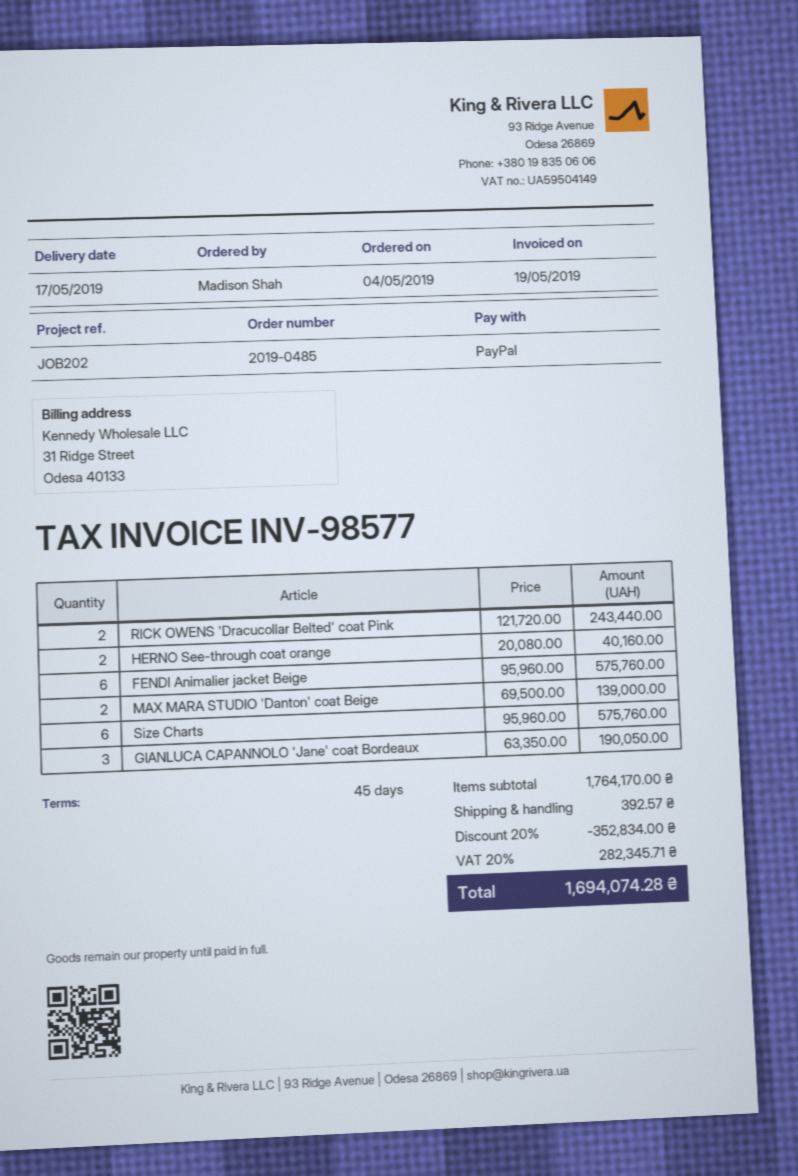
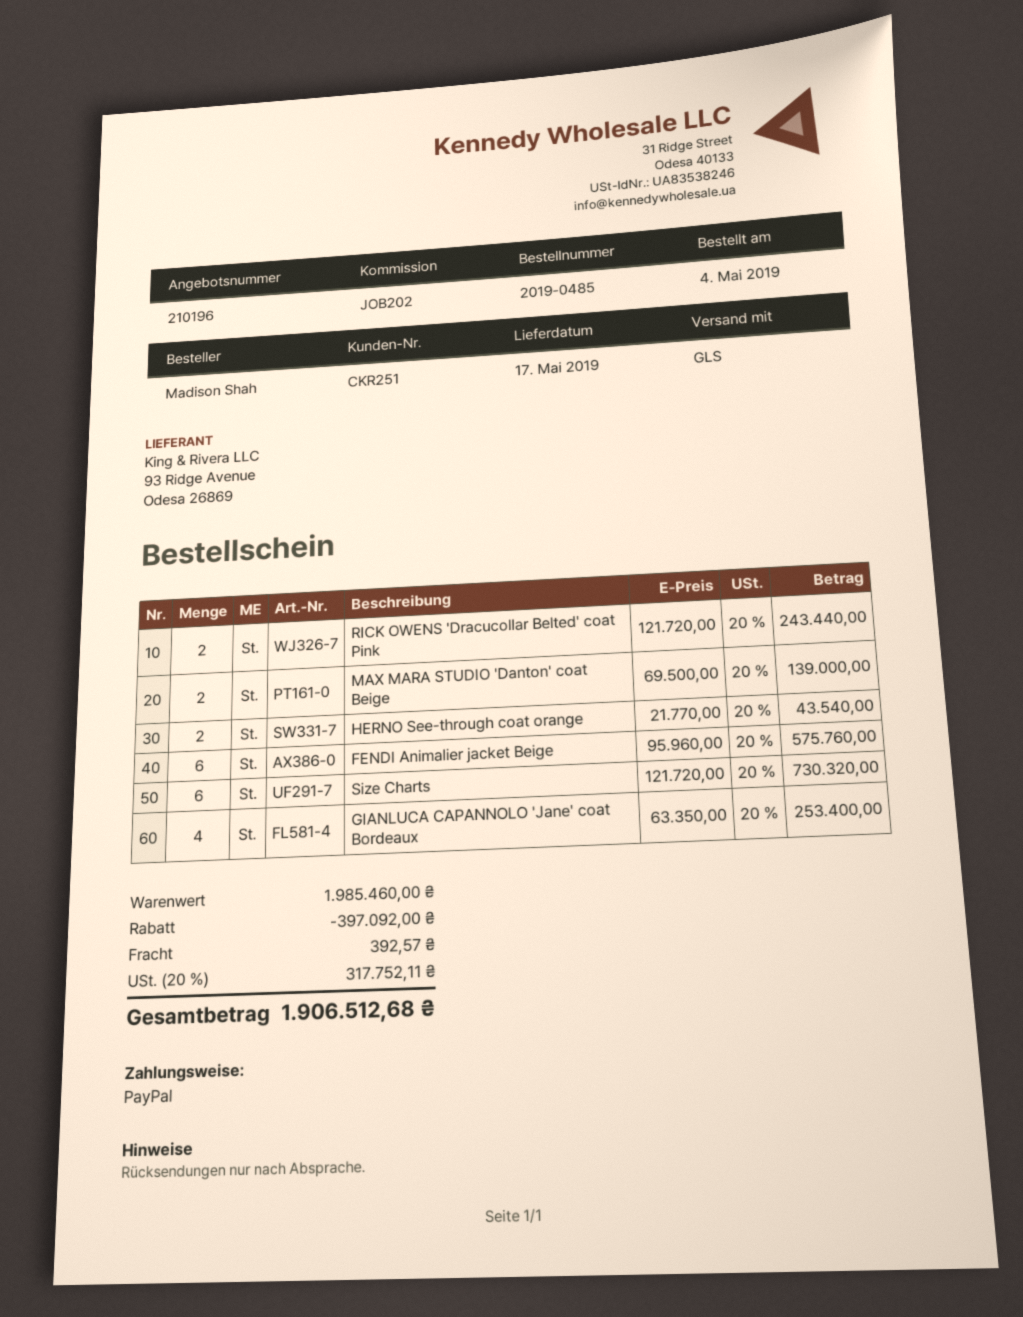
HERNO See-through coat orange: 2 x 20080.00 = 40160.00 -> 2 x 21770.00 = 43540.00
Size Charts: 6 x 95960.00 = 575760.00 -> 6 x 121720.00 = 730320.00
GIANLUCA CAPANNOLO 'Jane' coat Bordeaux: 3 x 63350.00 = 190050.00 -> 4 x 63350.00 = 253400.00
subtotal: 1764170.00 -> 1985460.00
discount: 352834.00 -> 397092.00
tax: 20% = 282345.71 -> 20% = 317752.11
total: 1694074.28 -> 1906512.68

